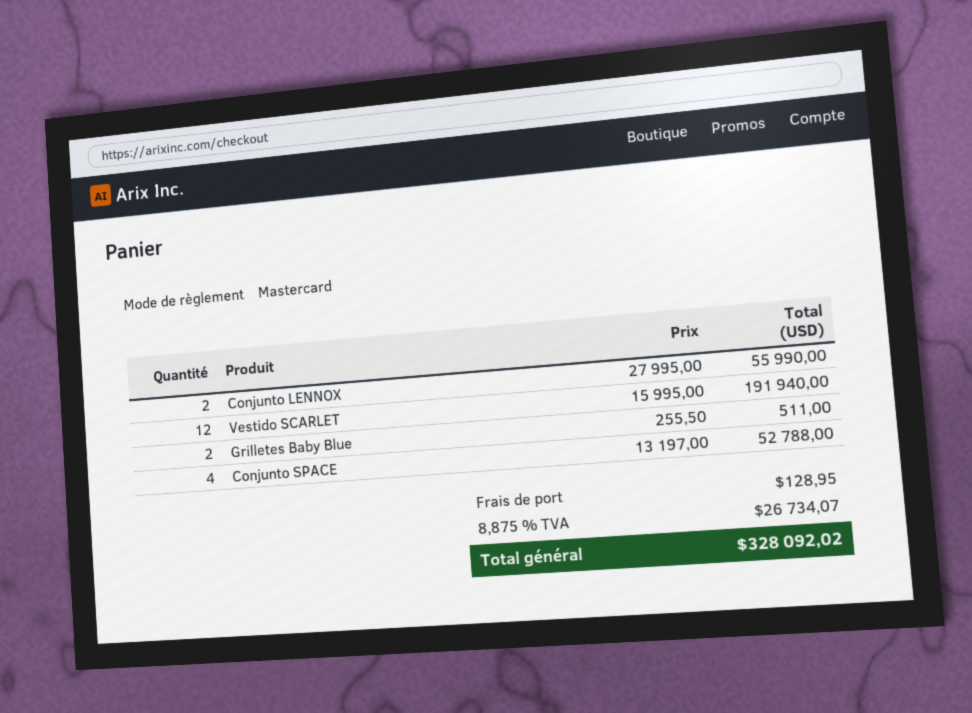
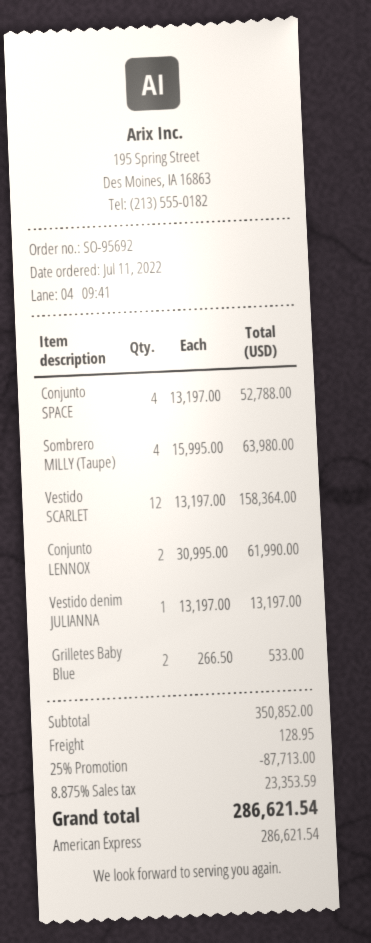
payment method: Mastercard -> American Express
Conjunto LENNOX: 2 x 27995.00 = 55990.00 -> 2 x 30995.00 = 61990.00
Vestido SCARLET: 12 x 15995.00 = 191940.00 -> 12 x 13197.00 = 158364.00
Grilletes Baby Blue: 2 x 255.50 = 511.00 -> 2 x 266.50 = 533.00
Sombrero MILLY (Taupe): none -> 4 x 15995.00 = 63980.00
Vestido denim JULIANNA: none -> 1 x 13197.00 = 13197.00
discount: none -> 25% = 87713.00
tax: 8.875% = 26734.07 -> 8.875% = 23353.59
total: 328092.02 -> 286621.54

